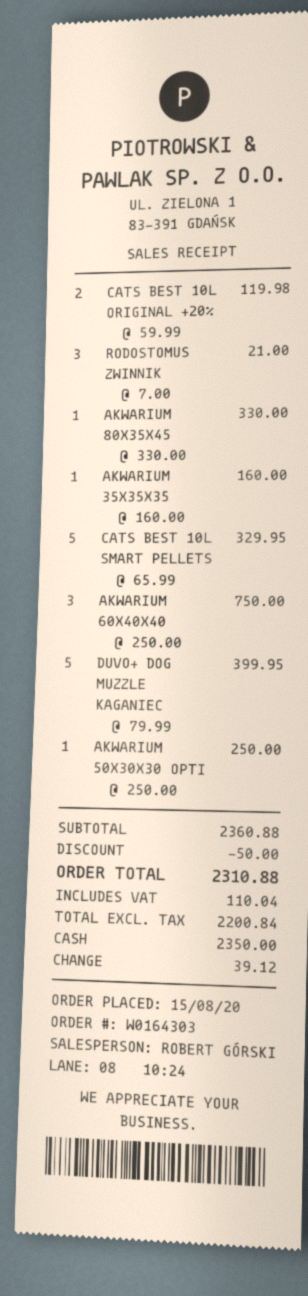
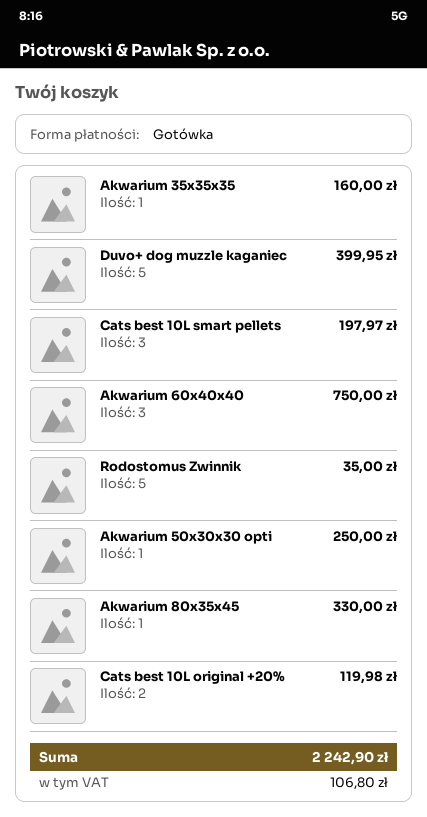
RODOSTOMUS ZWINNIK: 3 for 21.00 -> 5 for 35.00
CATS BEST 10L SMART PELLETS: 5 for 329.95 -> 3 for 197.97
discount: 50.00 -> none
tax: 110.04 -> 106.80
total: 2310.88 -> 2242.90

